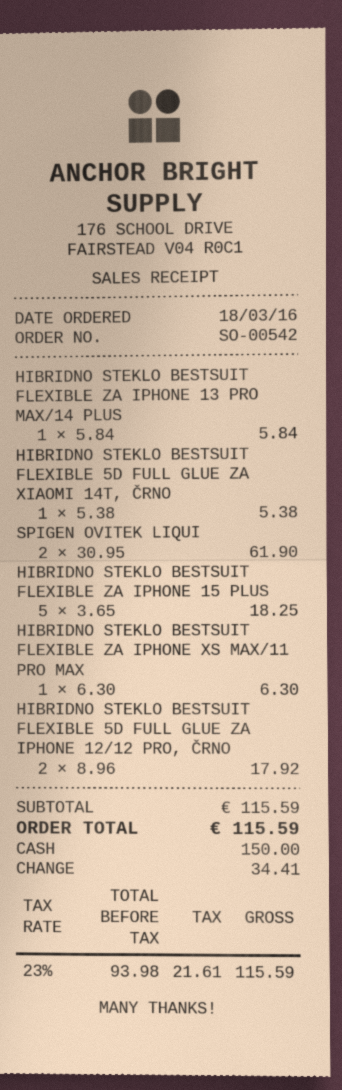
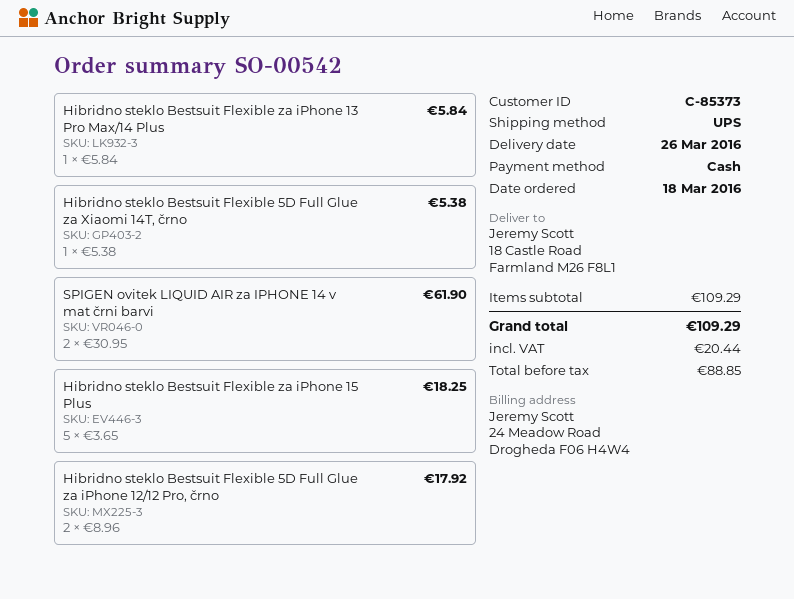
HIBRIDNO STEKLO BESTSUIT FLEXIBLE ZA IPHONE XS MAX/11 PRO MAX: 1 x 6.30 = 6.30 -> none
subtotal: 115.59 -> 109.29
net: 93.98 -> 88.85
tax: 21.61 -> 20.44
total: 115.59 -> 109.29

